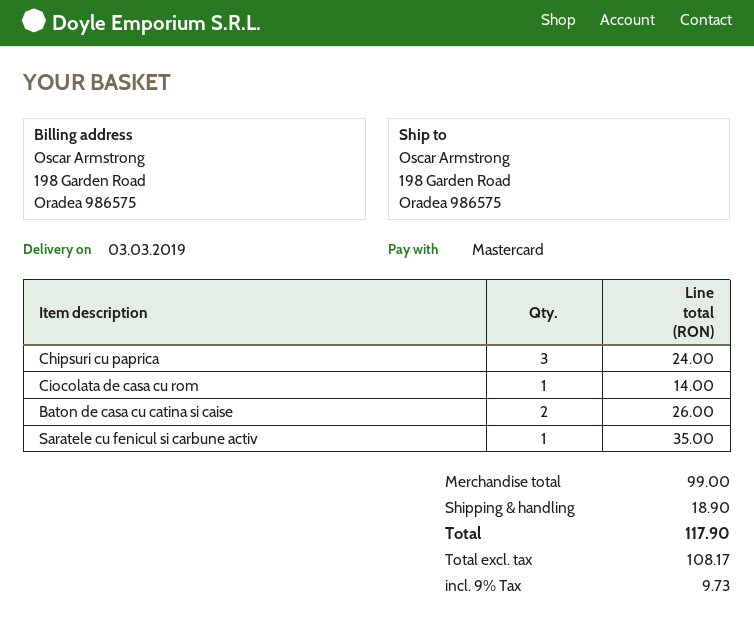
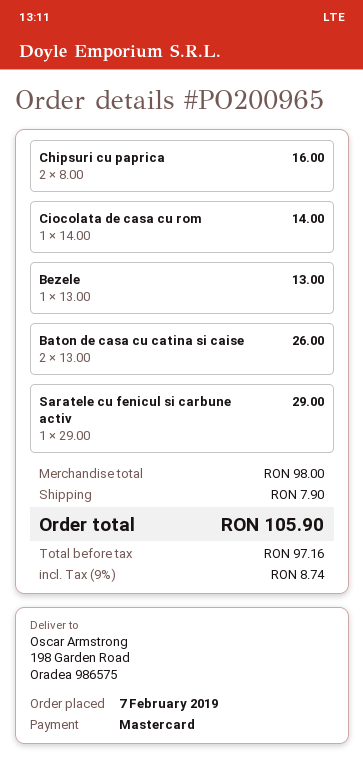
Chipsuri cu paprica: 3 for 24.00 -> 2 for 16.00
Saratele cu fenicul si carbune activ: 1 for 35.00 -> 1 for 29.00
Bezele: none -> 1 for 13.00
subtotal: 99.00 -> 98.00
shipping: 18.90 -> 7.90
net: 108.17 -> 97.16
tax: 9% = 9.73 -> 9% = 8.74
total: 117.90 -> 105.90

